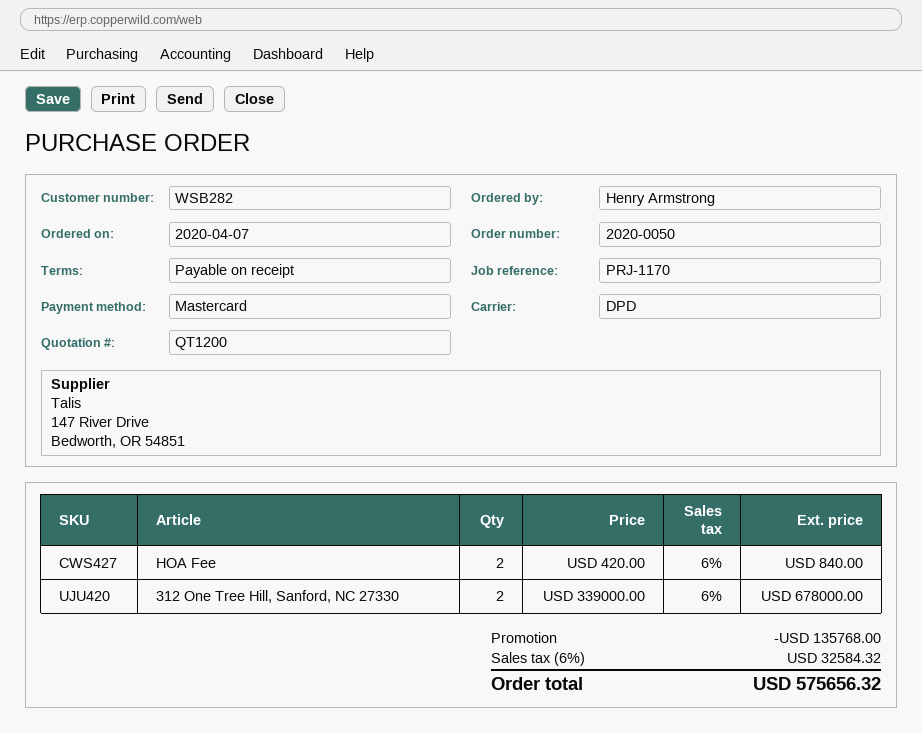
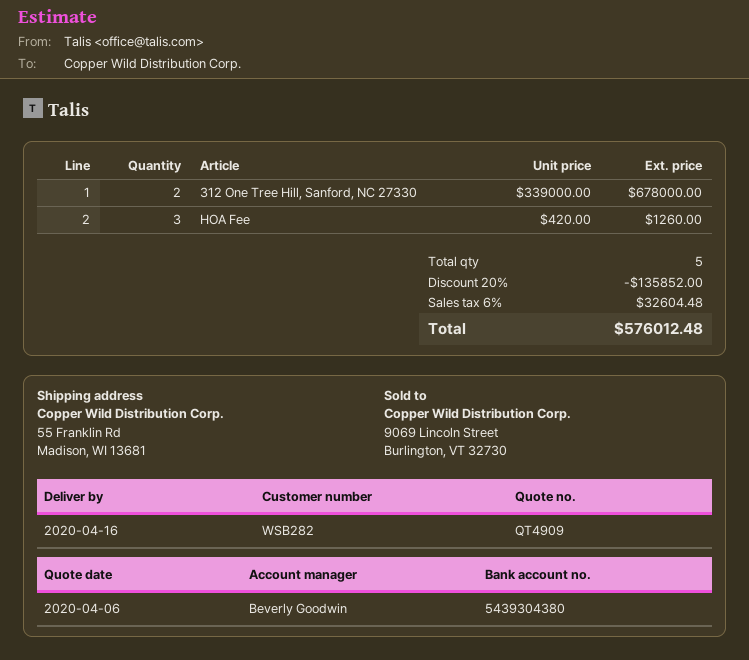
quote number: QT1200 -> QT4909
HOA Fee: 2 x 420.00 = 840.00 -> 3 x 420.00 = 1260.00
discount: 135768.00 -> 135852.00
tax: 6% = 32584.32 -> 6% = 32604.48
total: 575656.32 -> 576012.48

